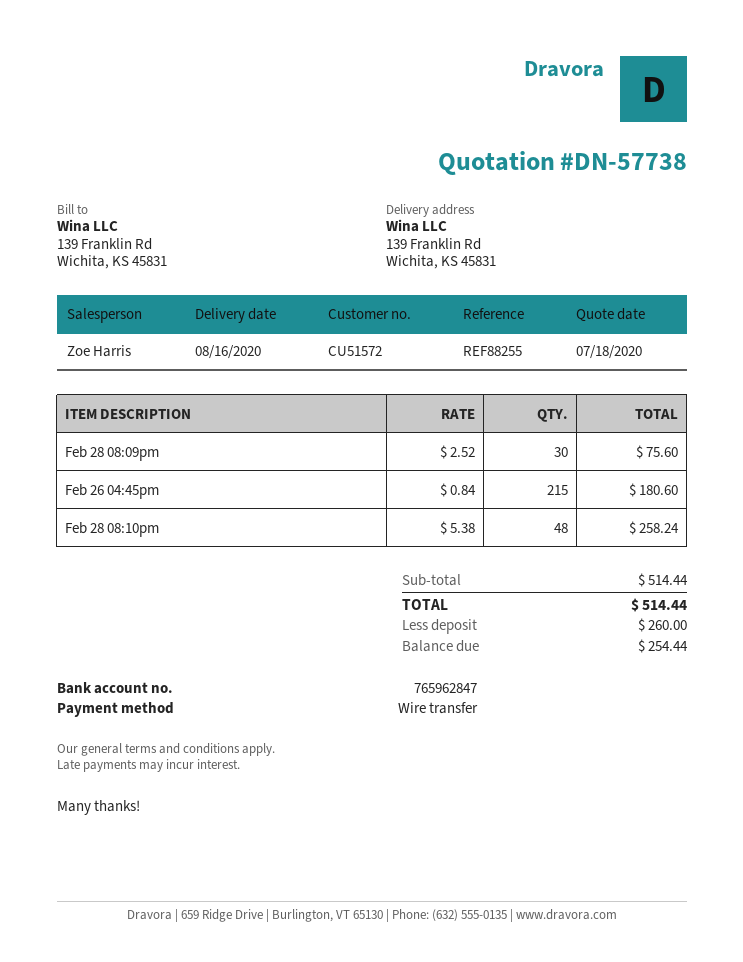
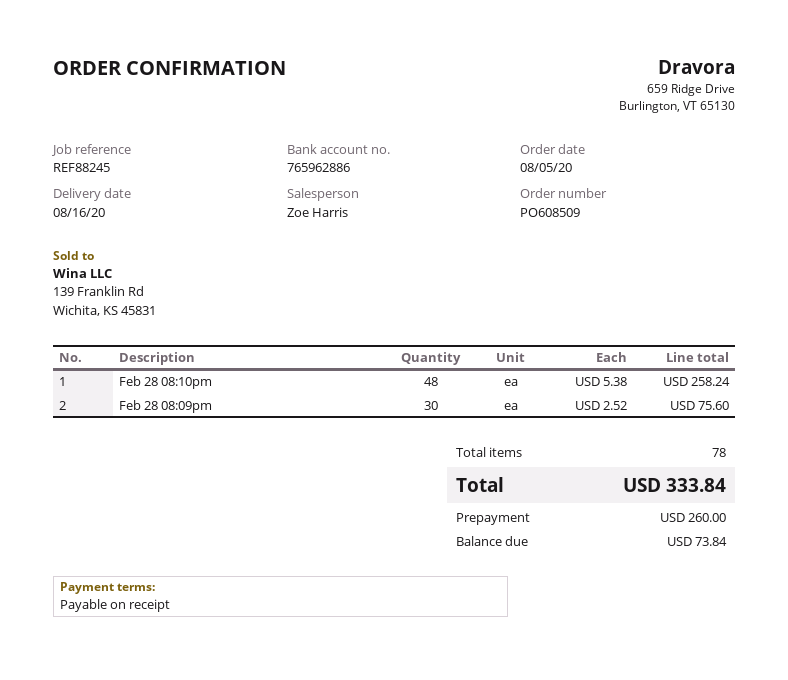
reference: REF88255 -> REF88245
bank account: 765962847 -> 765962886
Feb 26 04:45pm: 215 x 0.84 = 180.60 -> none
total: 514.44 -> 333.84
balance: 254.44 -> 73.84

